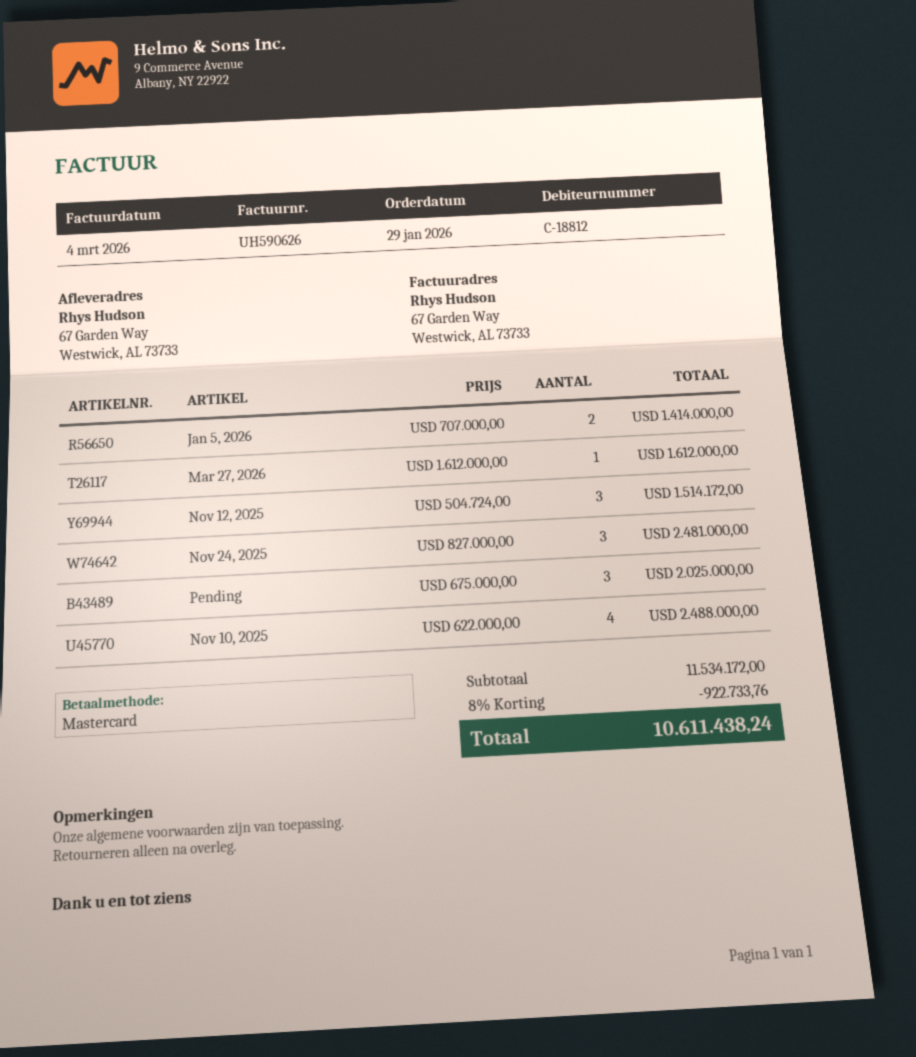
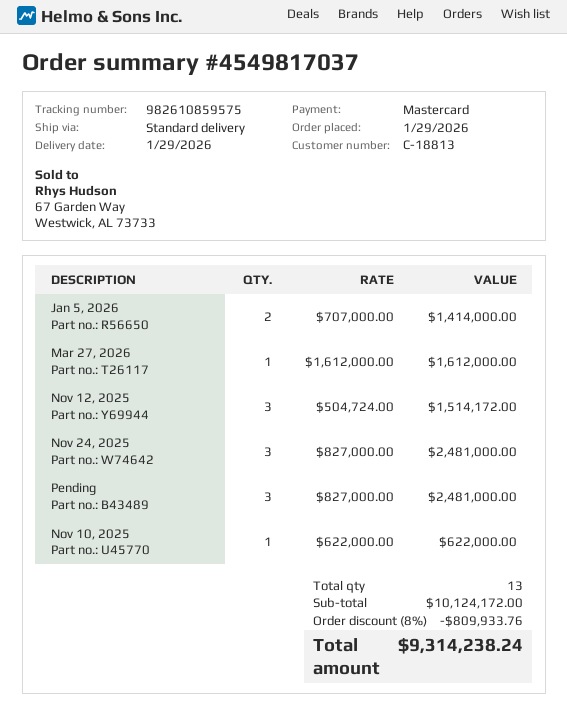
customer number: C-18812 -> C-18813
Pending: 3 x 675000.00 = 2025000.00 -> 3 x 827000.00 = 2481000.00
Nov 10, 2025: 4 x 622000.00 = 2488000.00 -> 1 x 622000.00 = 622000.00
subtotal: 11534172.00 -> 10124172.00
discount: 8% = 922733.76 -> 8% = 809933.76
total: 10611438.24 -> 9314238.24

